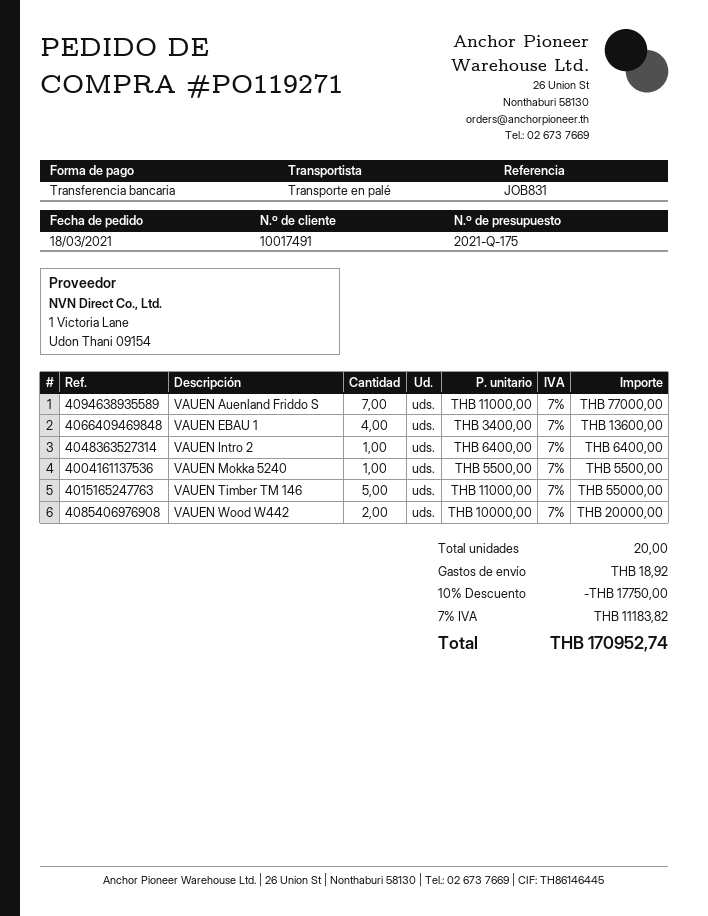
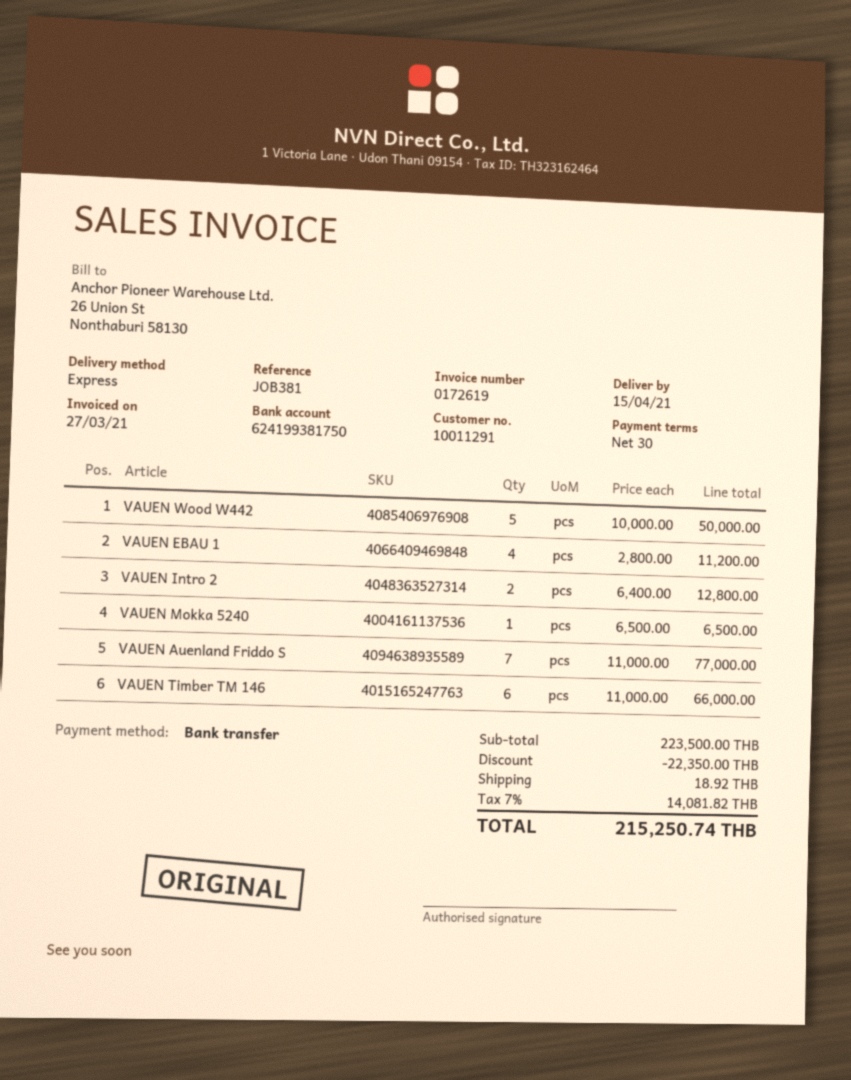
customer number: 10017491 -> 10011291
reference: JOB831 -> JOB381
shipping method: pallet freight -> express
VAUEN EBAU 1: 4 x 3400.00 = 13600.00 -> 4 x 2800.00 = 11200.00
VAUEN Intro 2: 1 x 6400.00 = 6400.00 -> 2 x 6400.00 = 12800.00
VAUEN Mokka 5240: 1 x 5500.00 = 5500.00 -> 1 x 6500.00 = 6500.00
VAUEN Timber TM 146: 5 x 11000.00 = 55000.00 -> 6 x 11000.00 = 66000.00
VAUEN Wood W442: 2 x 10000.00 = 20000.00 -> 5 x 10000.00 = 50000.00
discount: 17750.00 -> 22350.00
tax: 7% = 11183.82 -> 7% = 14081.82
total: 170952.74 -> 215250.74

